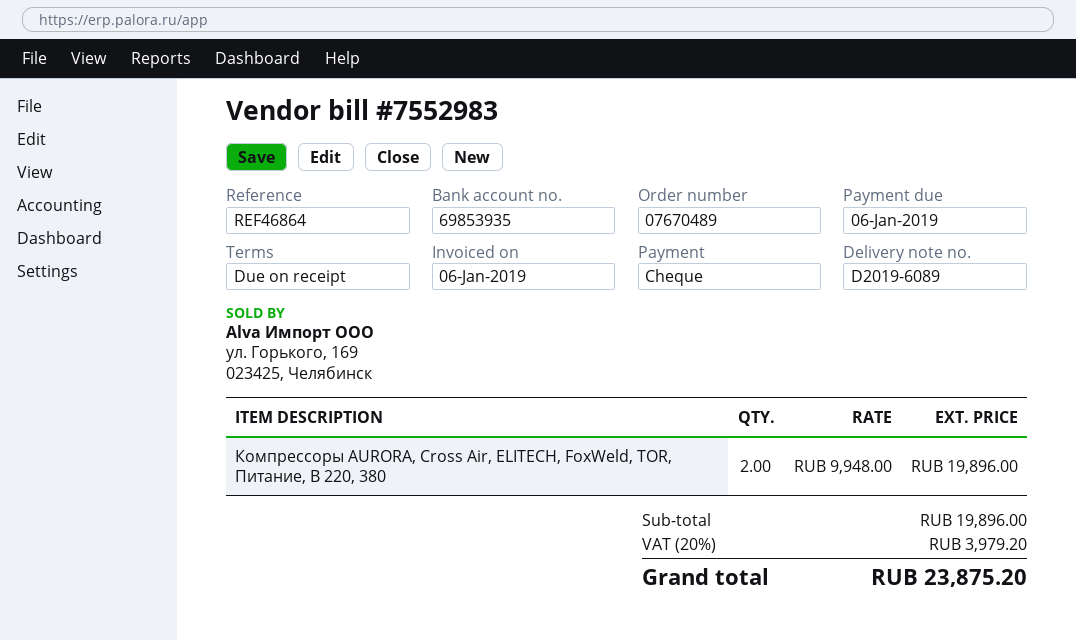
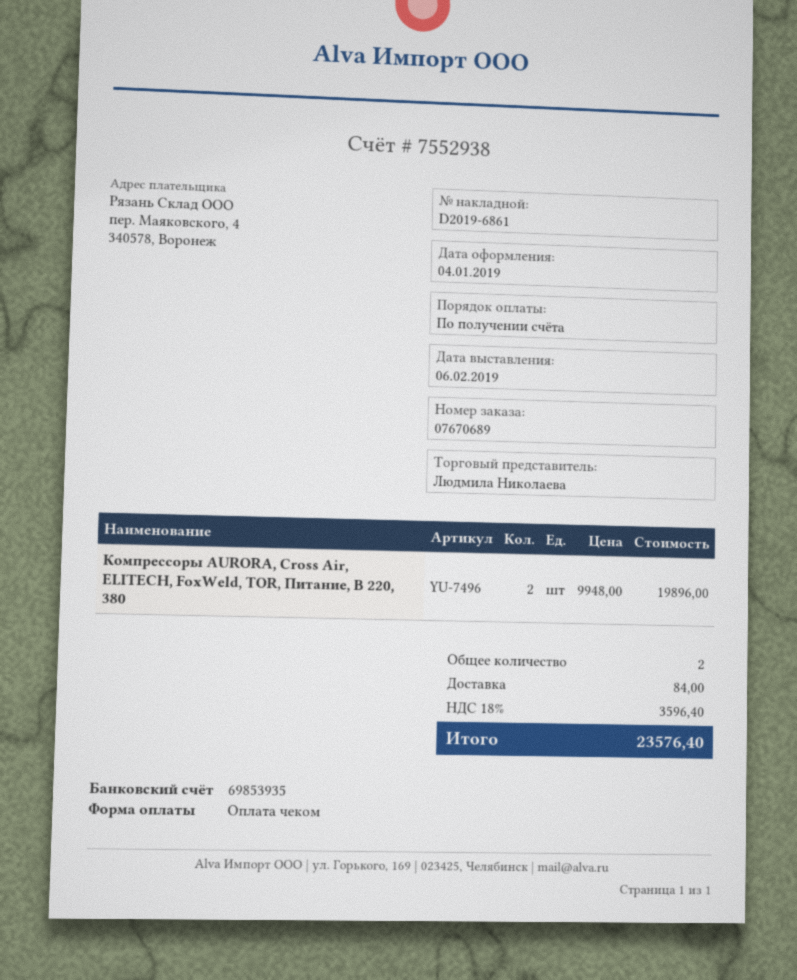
order number: 07670489 -> 07670689
delivery note number: D2019-6089 -> D2019-6861
invoice number: 7552983 -> 7552938
invoice date: 2019-01-06 -> 2019-02-06
shipping: none -> 84.00
tax: 20% = 3979.20 -> 18% = 3596.40
total: 23875.20 -> 23576.40

